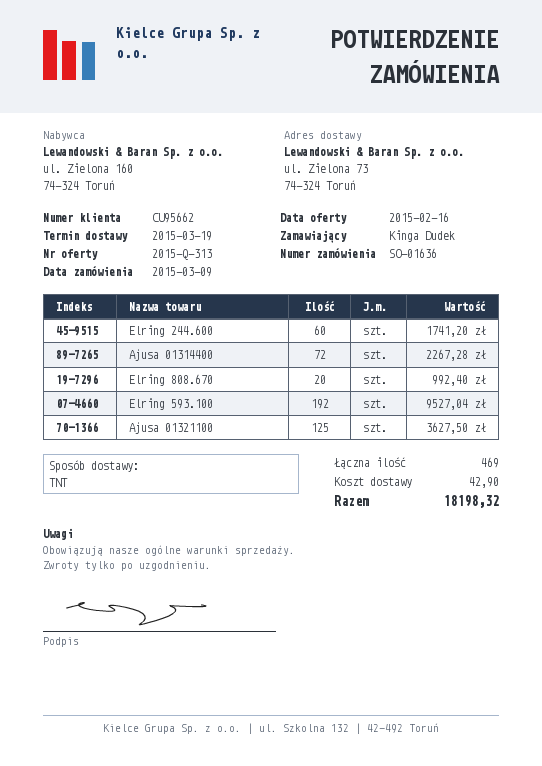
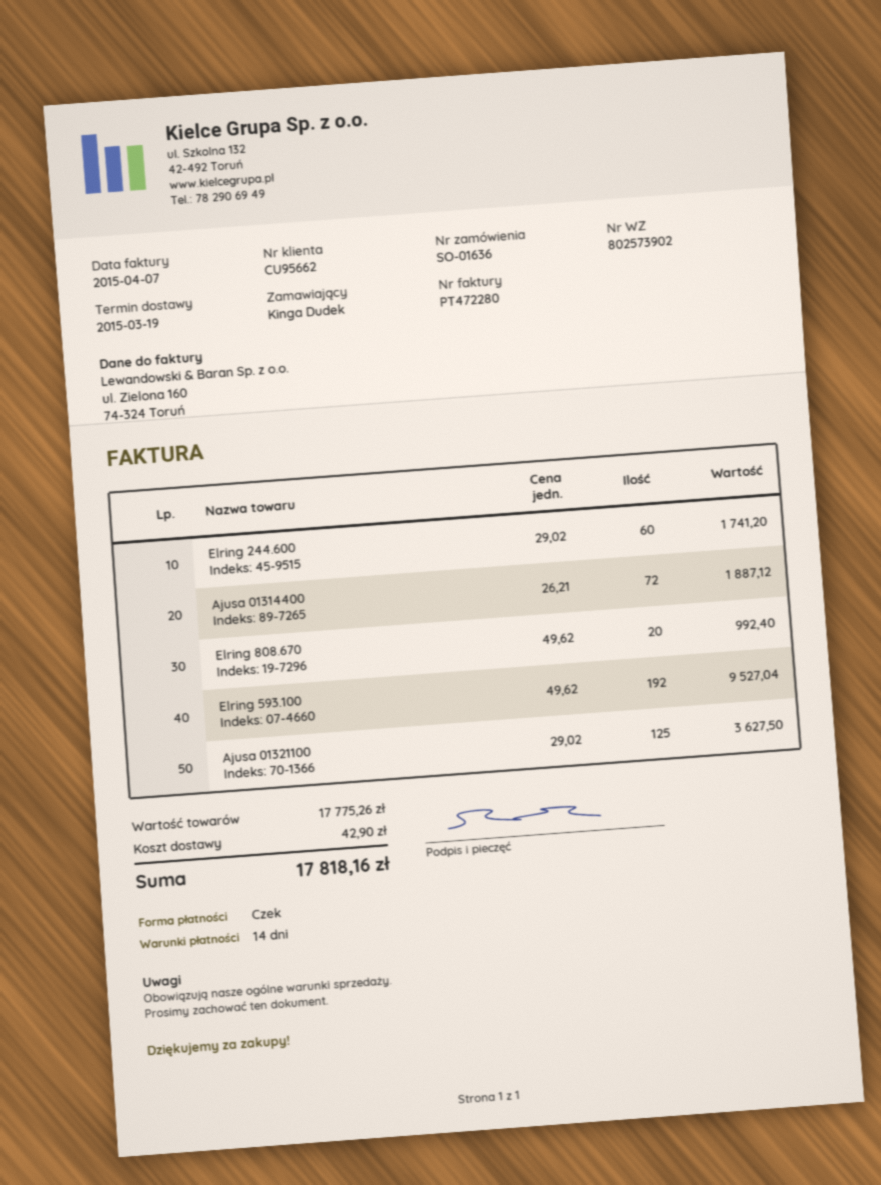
Ajusa 01314400: 72 for 2267.28 -> 72 for 1887.12
total: 18198.32 -> 17818.16

